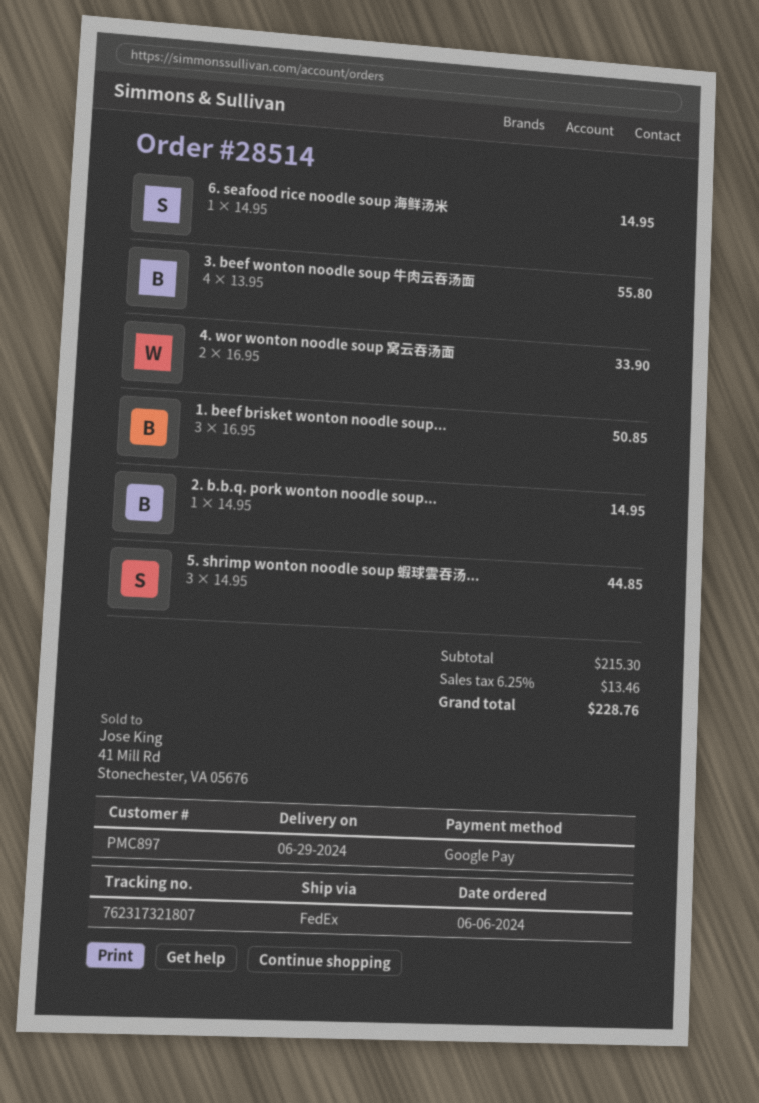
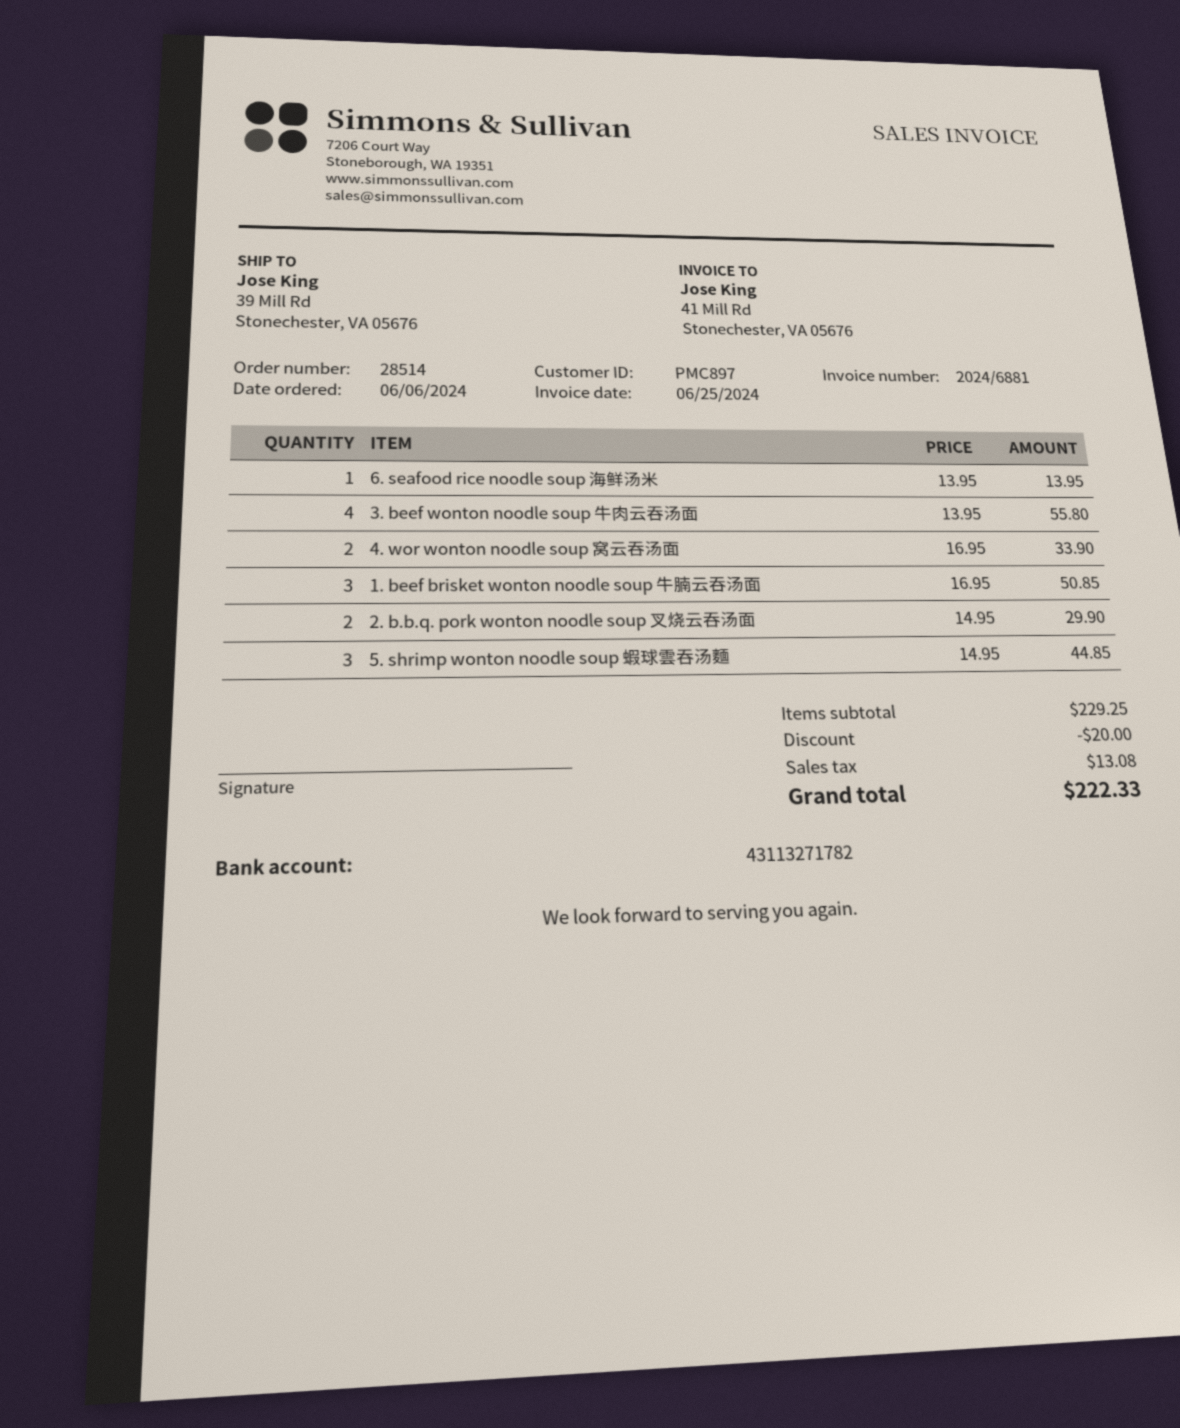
6. seafood rice noodle soup 海鲜汤米: 1 x 14.95 = 14.95 -> 1 x 13.95 = 13.95
2. b.b.q. pork wonton noodle soup...: 1 x 14.95 = 14.95 -> 2 x 14.95 = 29.90
subtotal: 215.30 -> 229.25
discount: none -> 20.00
tax: 13.46 -> 13.08
total: 228.76 -> 222.33

